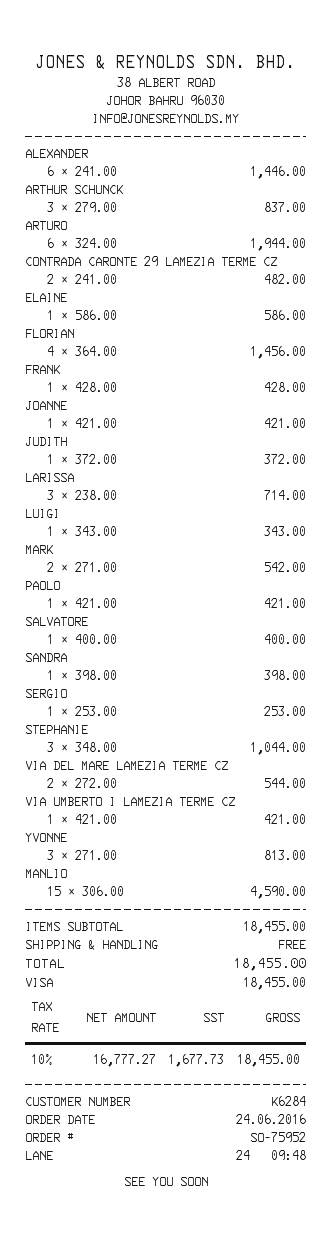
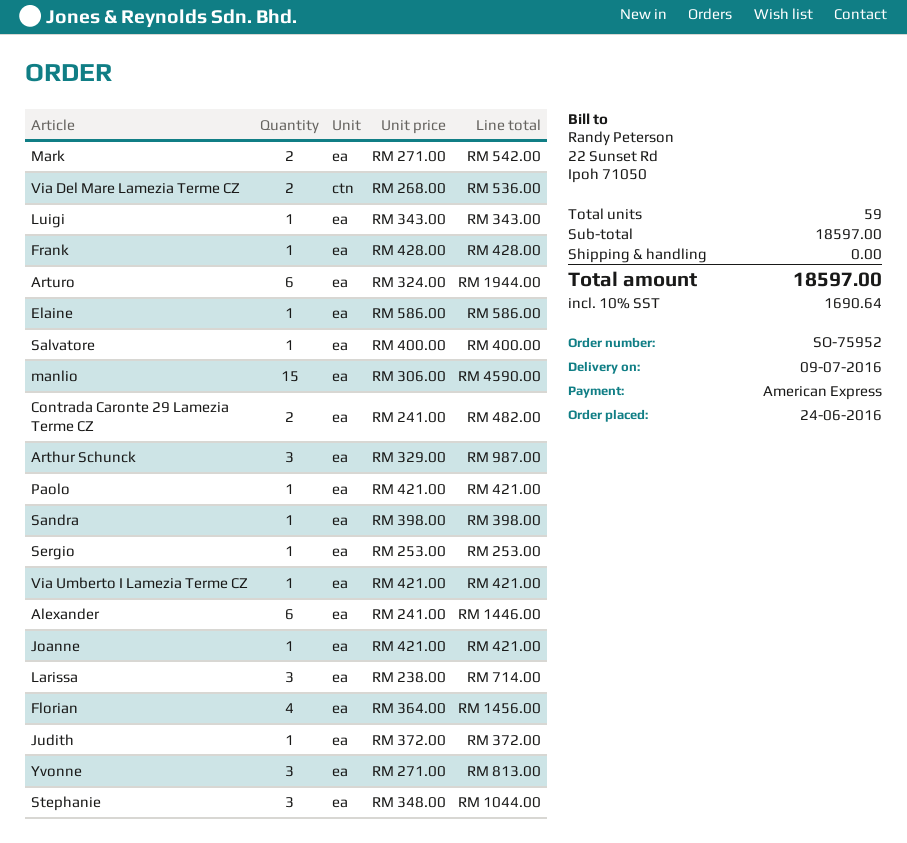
payment method: Visa -> American Express
ARTHUR SCHUNCK: 3 x 279.00 = 837.00 -> 3 x 329.00 = 987.00
VIA DEL MARE LAMEZIA TERME CZ: 2 x 272.00 = 544.00 -> 2 x 268.00 = 536.00
subtotal: 18455.00 -> 18597.00
tax: 10% = 1677.73 -> 10% = 1690.64
total: 18455.00 -> 18597.00

